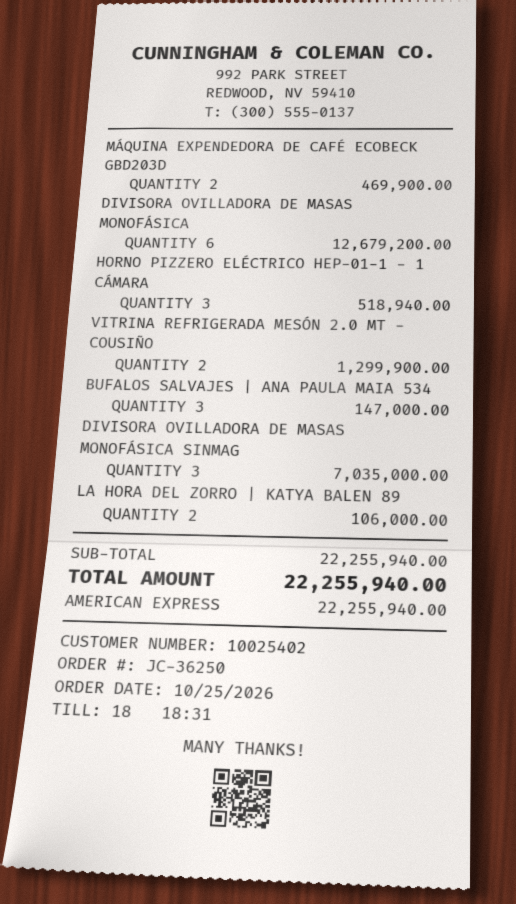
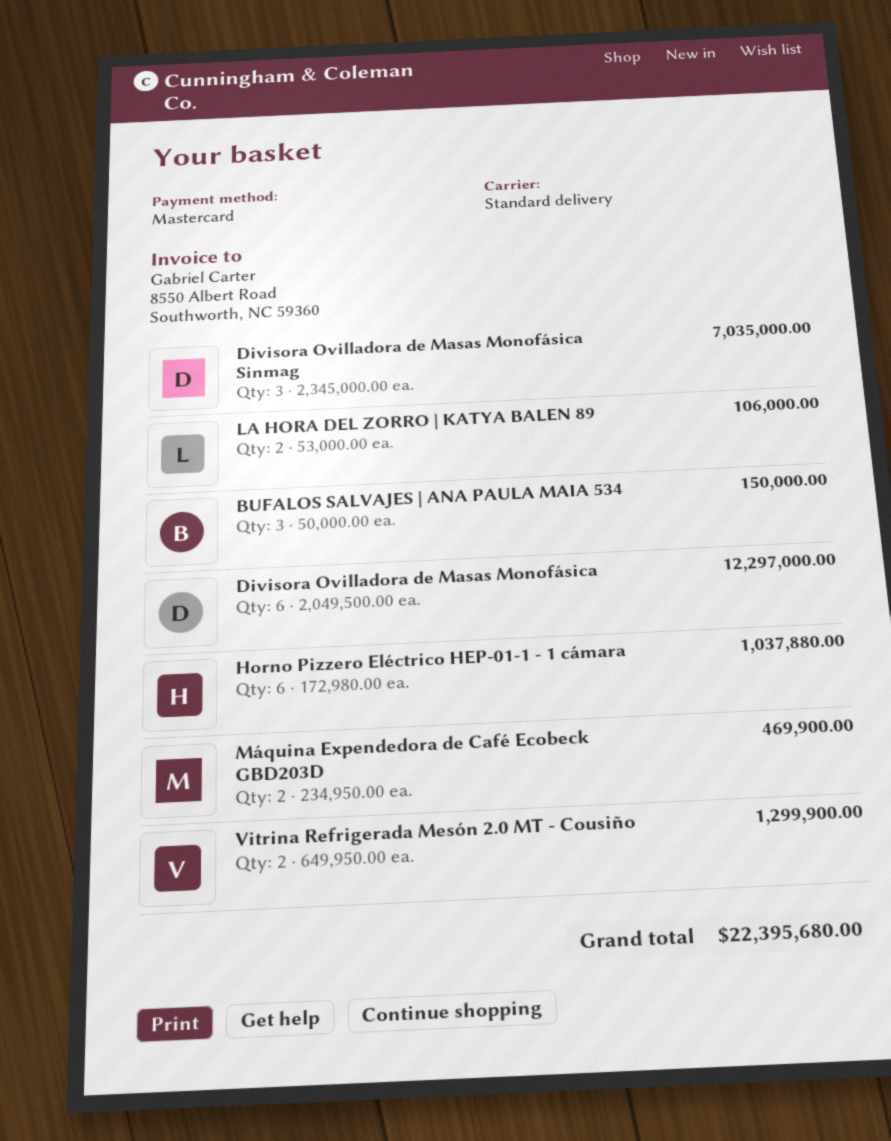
payment method: American Express -> Mastercard
DIVISORA OVILLADORA DE MASAS MONOFÁSICA: 6 for 12679200.00 -> 6 for 12297000.00
HORNO PIZZERO ELÉCTRICO HEP-01-1 - 1 CÁMARA: 3 for 518940.00 -> 6 for 1037880.00
BUFALOS SALVAJES | ANA PAULA MAIA 534: 3 for 147000.00 -> 3 for 150000.00
total: 22255940.00 -> 22395680.00

